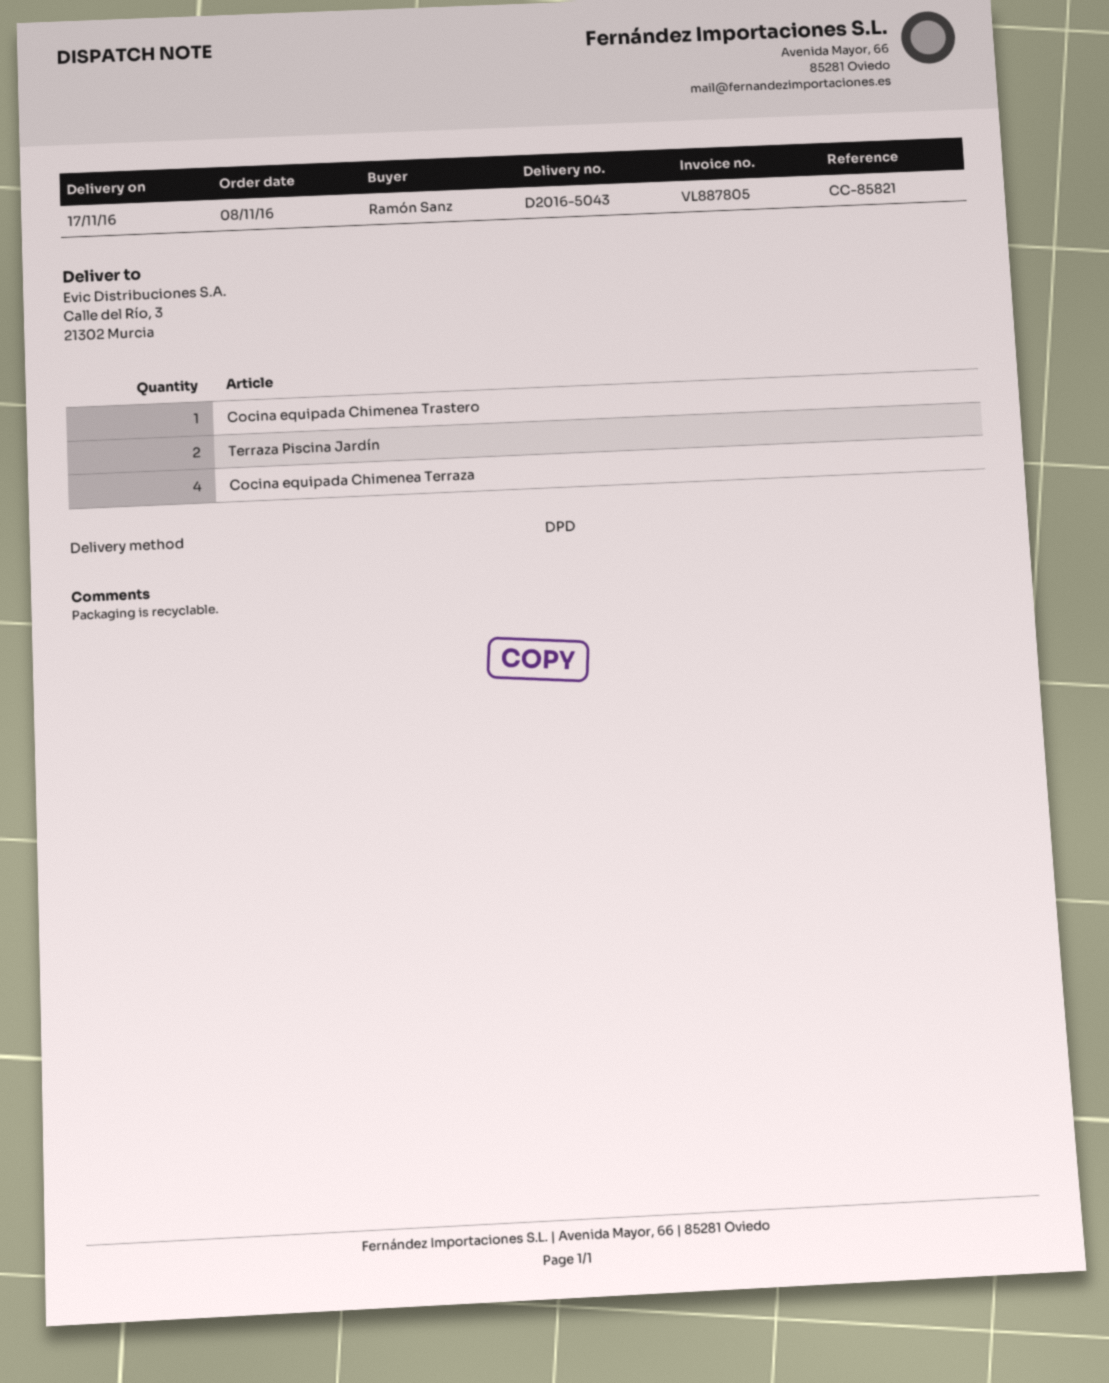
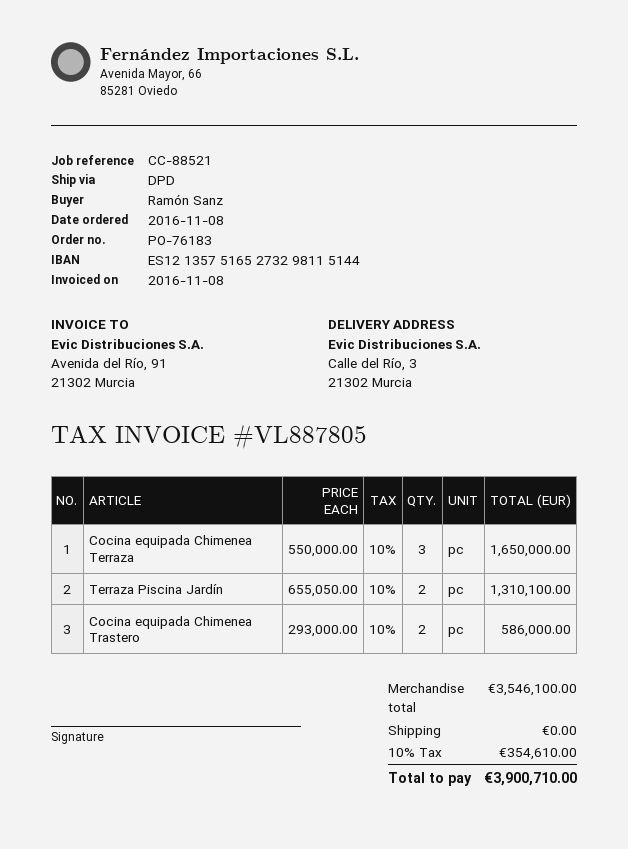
reference: CC-85821 -> CC-88521
Cocina equipada Chimenea Trastero: 1 -> 2
Cocina equipada Chimenea Terraza: 4 -> 3

